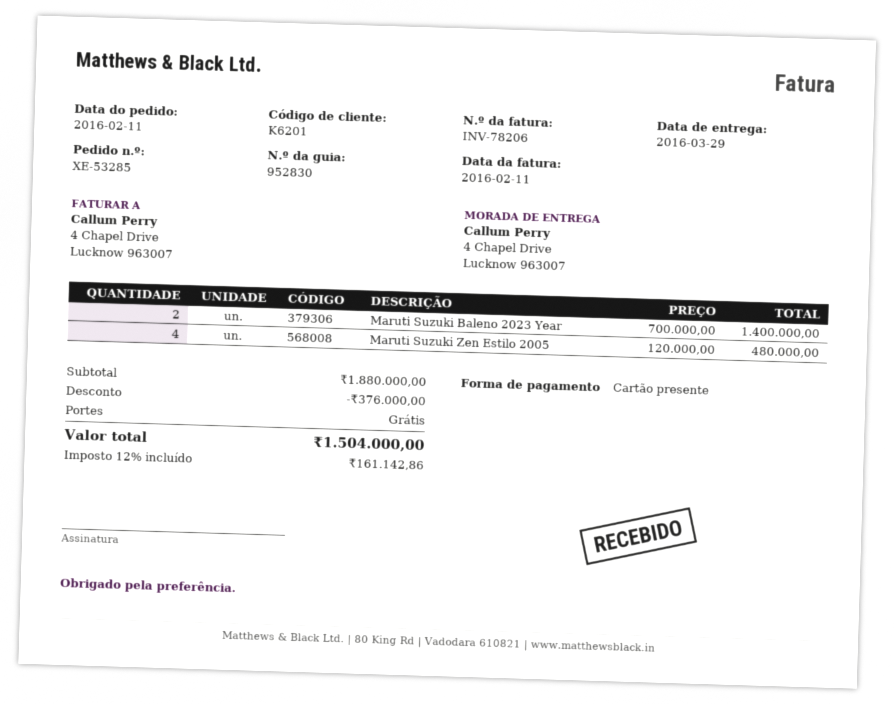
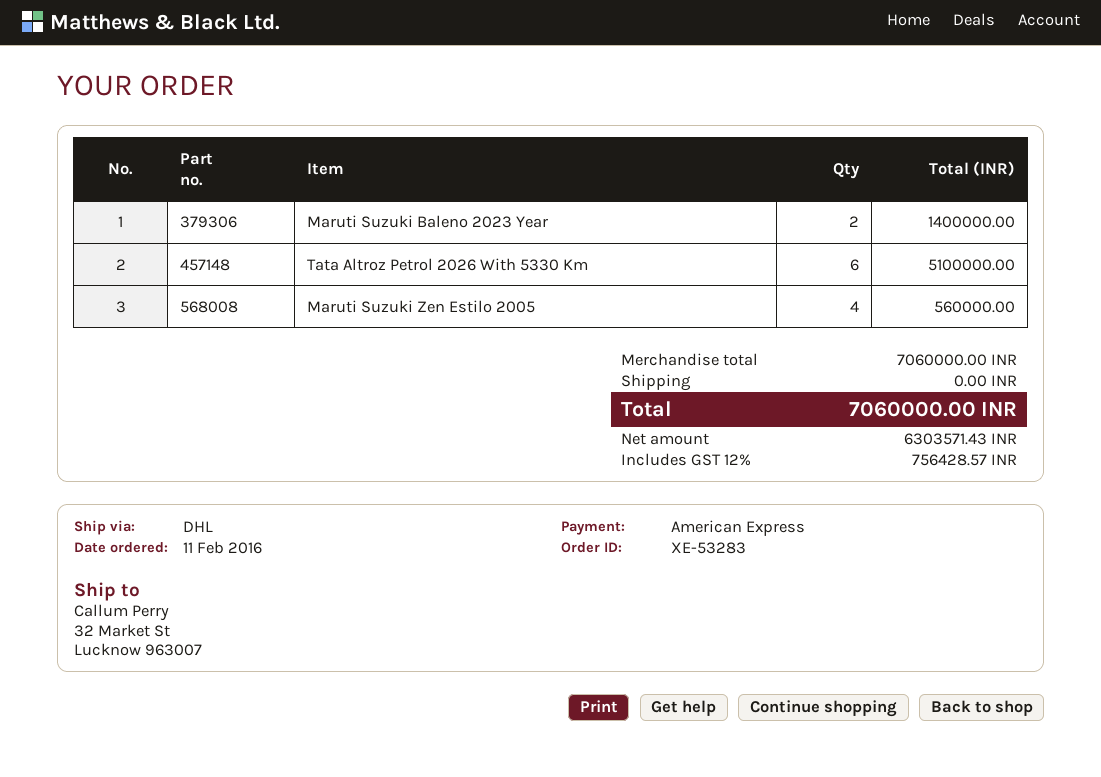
order number: XE-53285 -> XE-53283
payment method: gift card -> American Express
ship to: 4 Chapel Drive, Lucknow 963007 -> 32 Market St, Lucknow 963007
Maruti Suzuki Zen Estilo 2005: 4 for 480000.00 -> 4 for 560000.00
Tata Altroz Petrol 2026 With 5330 Km: none -> 6 for 5100000.00
subtotal: 1880000.00 -> 7060000.00
discount: 376000.00 -> none
tax: 12% = 161142.86 -> 12% = 756428.57
total: 1504000.00 -> 7060000.00

